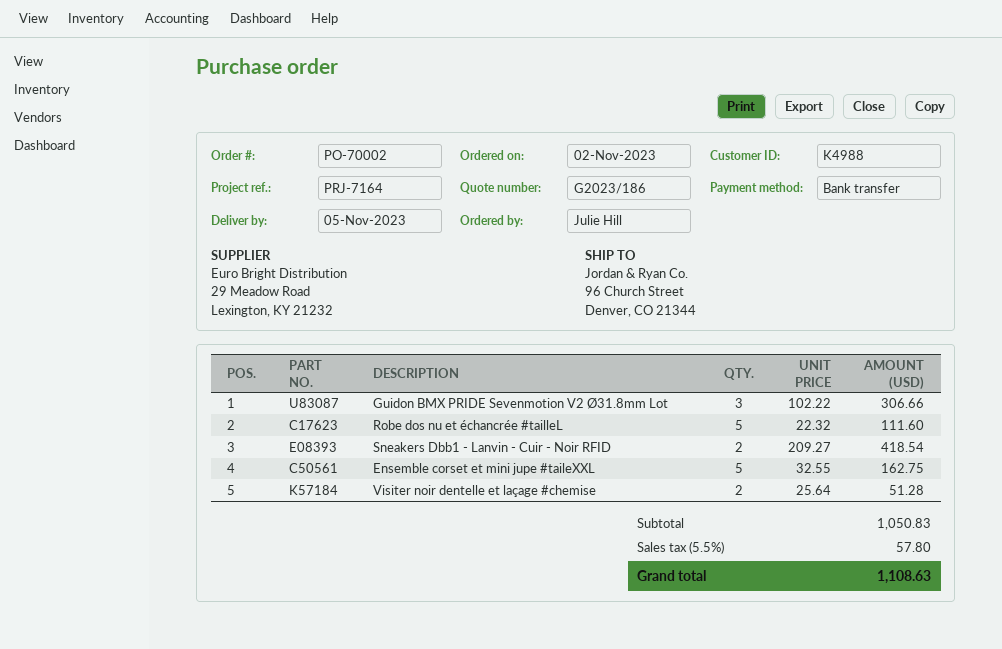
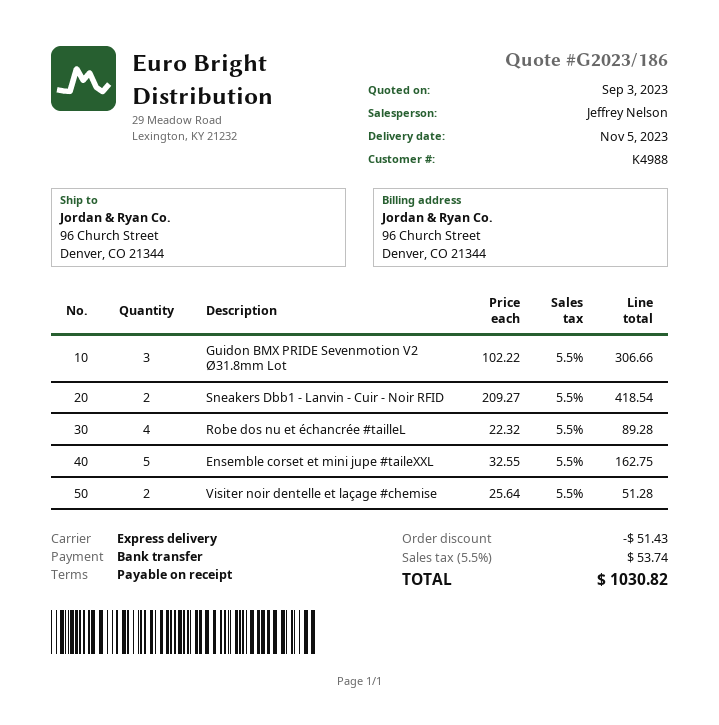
Robe dos nu et échancrée #tailleL: 5 x 22.32 = 111.60 -> 4 x 22.32 = 89.28
discount: none -> 51.43
tax: 5.5% = 57.80 -> 5.5% = 53.74
total: 1108.63 -> 1030.82

